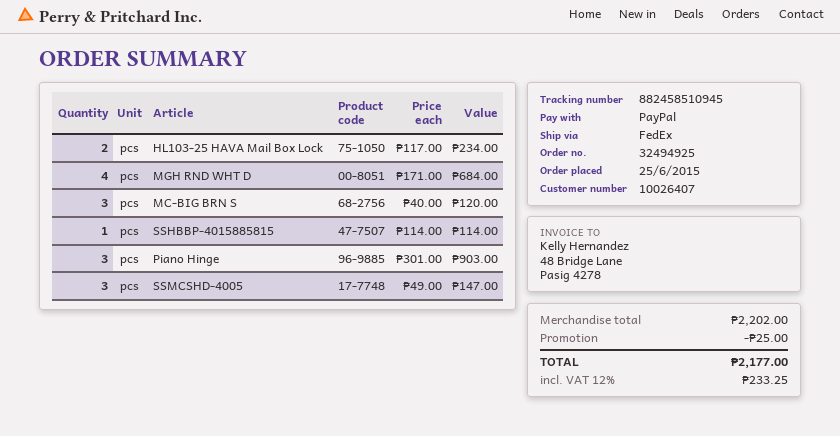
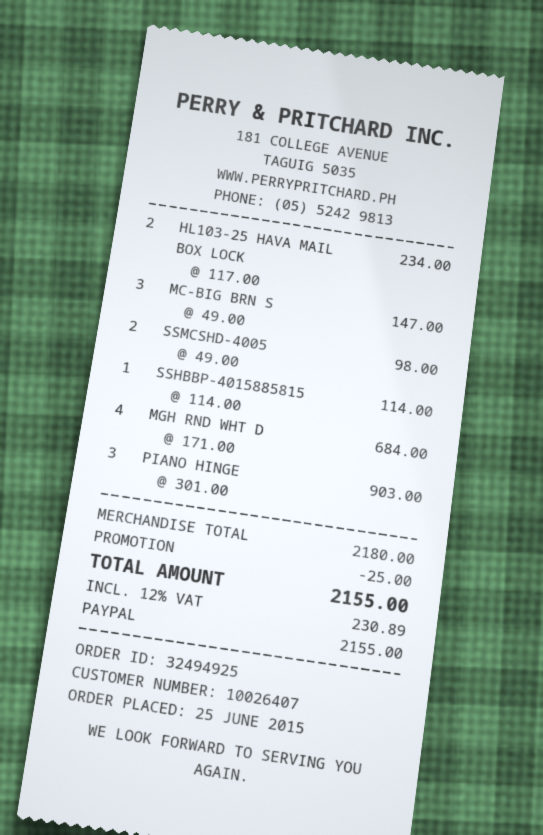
MC-BIG BRN S: 3 x 40.00 = 120.00 -> 3 x 49.00 = 147.00
SSMCSHD-4005: 3 x 49.00 = 147.00 -> 2 x 49.00 = 98.00
subtotal: 2202.00 -> 2180.00
tax: 12% = 233.25 -> 12% = 230.89
total: 2177.00 -> 2155.00

